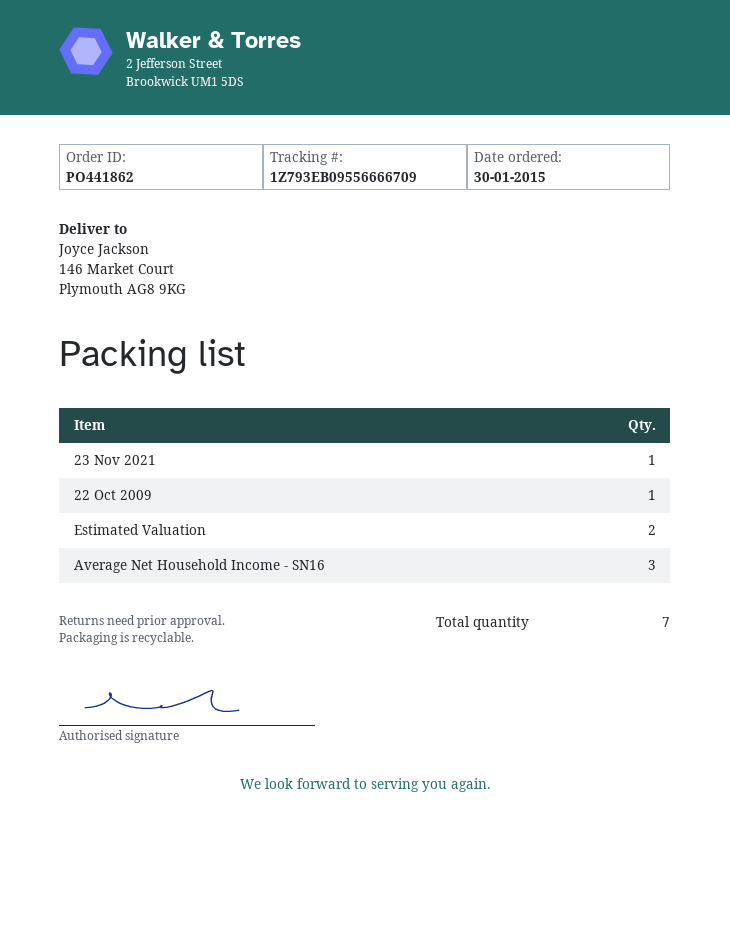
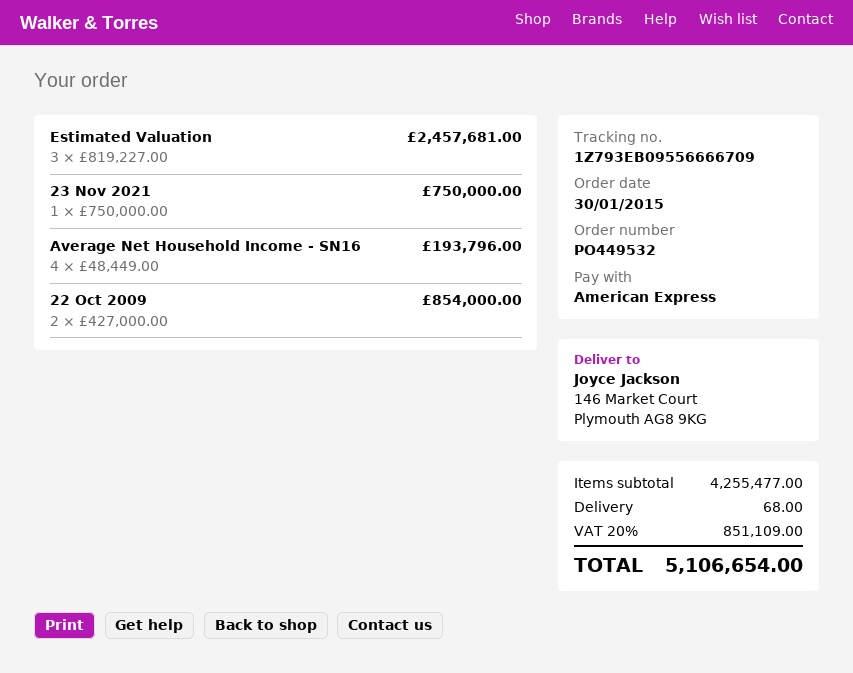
order number: PO441862 -> PO449532
22 Oct 2009: 1 -> 2
Estimated Valuation: 2 -> 3
Average Net Household Income - SN16: 3 -> 4

